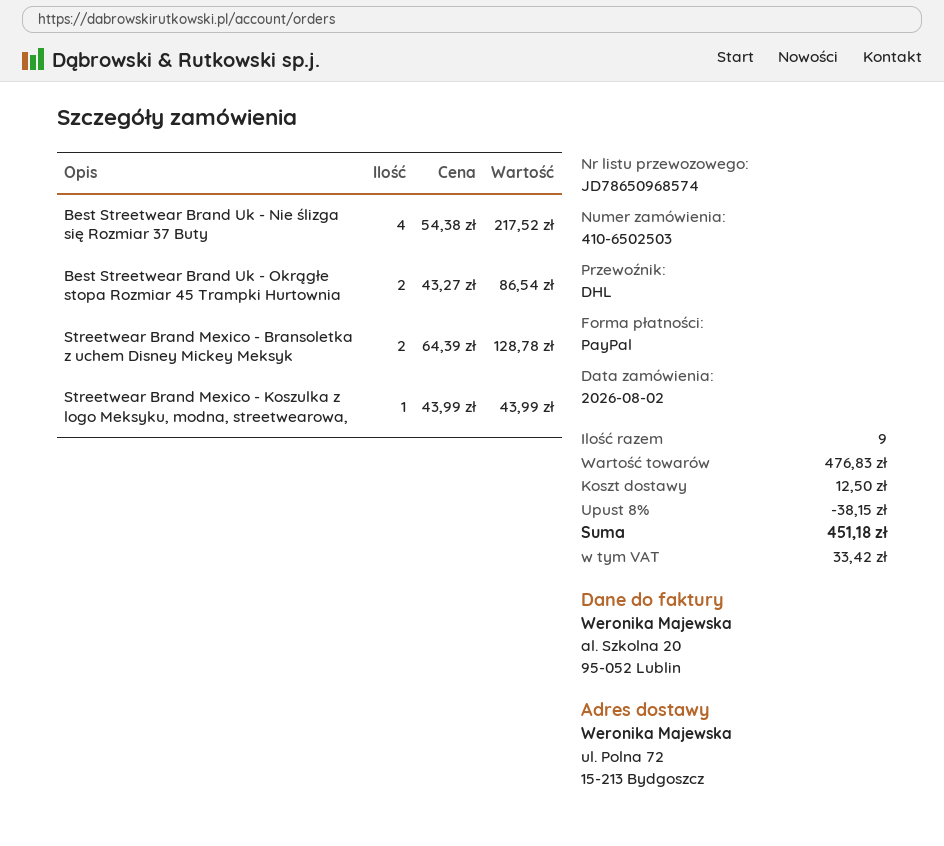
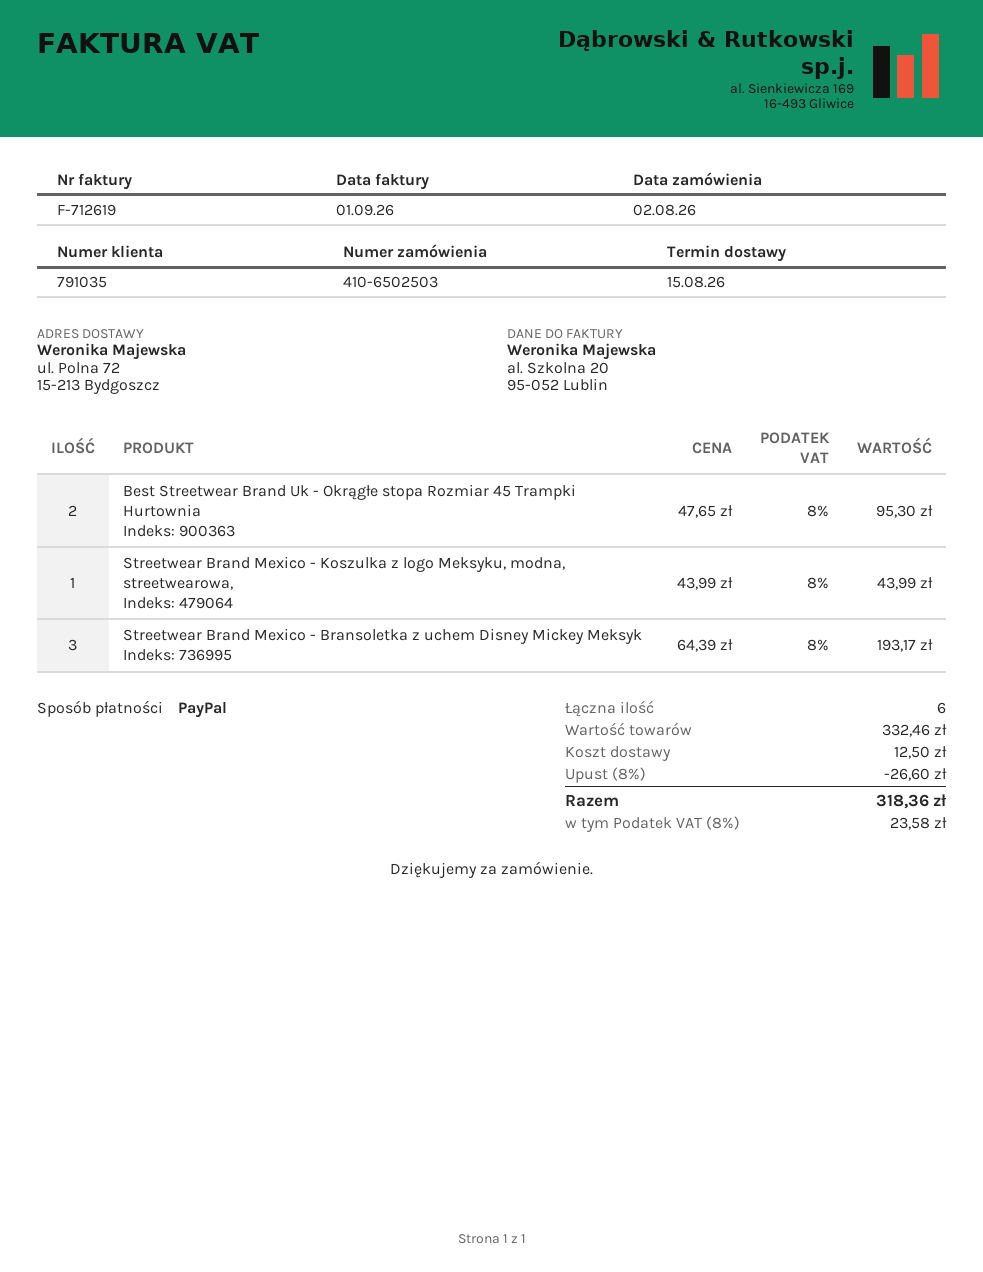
Best Streetwear Brand Uk - Nie ślizga się Rozmiar 37 Buty: 4 x 54.38 = 217.52 -> none
Best Streetwear Brand Uk - Okrągłe stopa Rozmiar 45 Trampki Hurtownia: 2 x 43.27 = 86.54 -> 2 x 47.65 = 95.30
Streetwear Brand Mexico - Bransoletka z uchem Disney Mickey Meksyk: 2 x 64.39 = 128.78 -> 3 x 64.39 = 193.17
total quantity: 9 -> 6
subtotal: 476.83 -> 332.46
discount: 8% = 38.15 -> 8% = 26.60
tax: 33.42 -> 23.58
total: 451.18 -> 318.36

